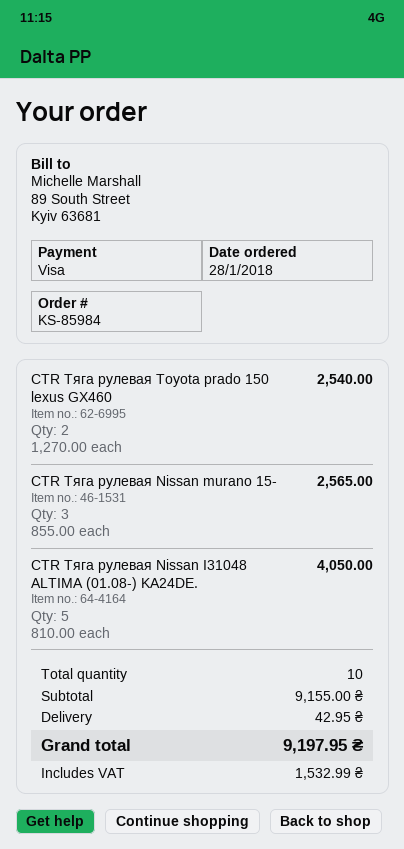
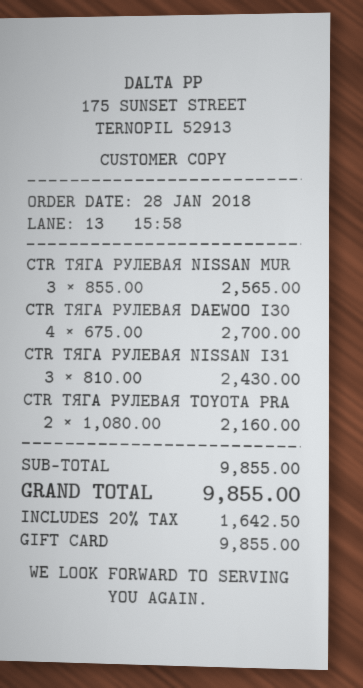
payment method: Visa -> gift card
CTR Тяга рулевая Toyota prado 150 lexus GX460: 2 x 1270.00 = 2540.00 -> 2 x 1080.00 = 2160.00
CTR Тяга рулевая Nissan I31048 ALTIMA (01.08-) KA24DE.: 5 x 810.00 = 4050.00 -> 3 x 810.00 = 2430.00
CTR ТЯГА РУЛЕВАЯ DAEWOO I30: none -> 4 x 675.00 = 2700.00
subtotal: 9155.00 -> 9855.00
shipping: 42.95 -> none
tax: 1532.99 -> 1642.50
total: 9197.95 -> 9855.00

